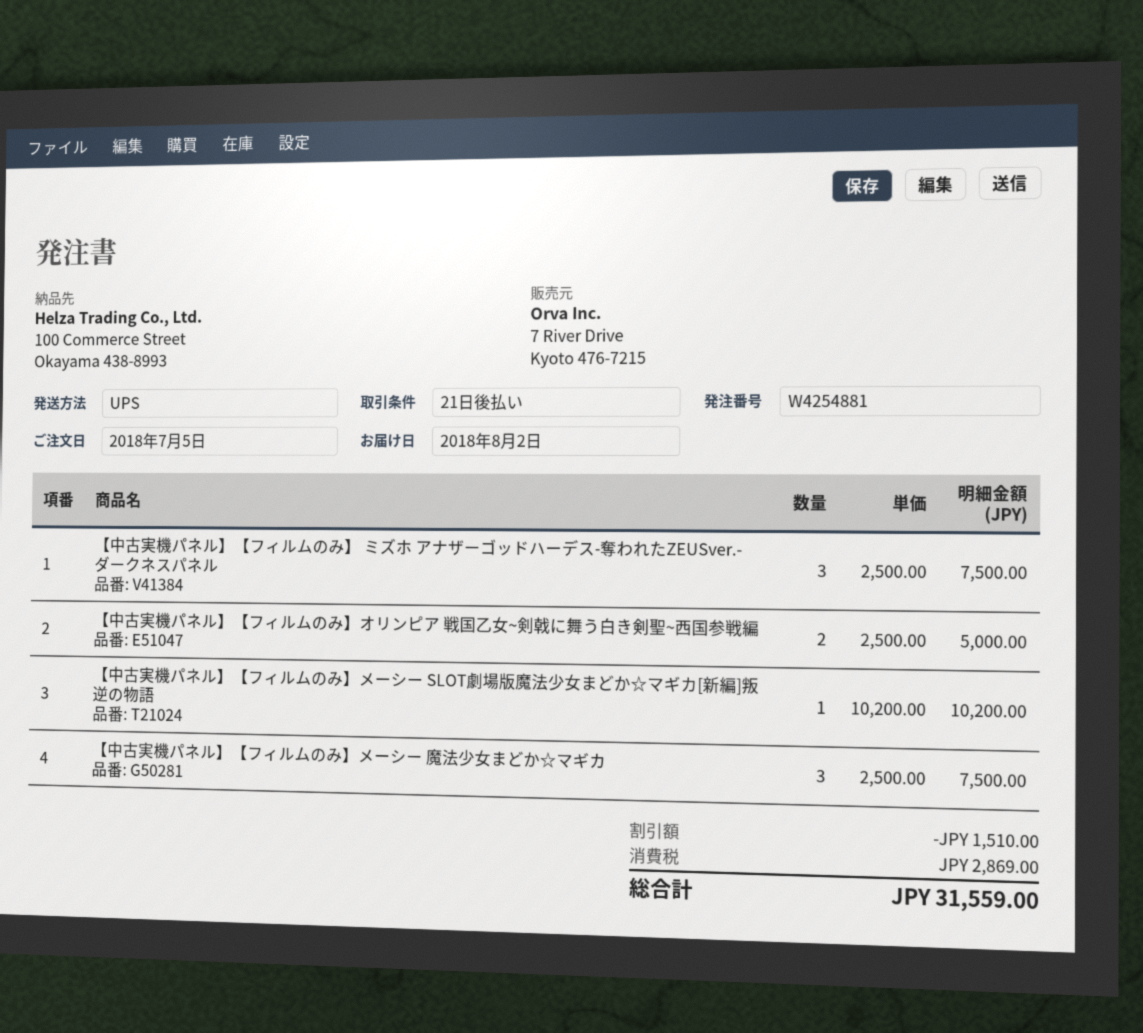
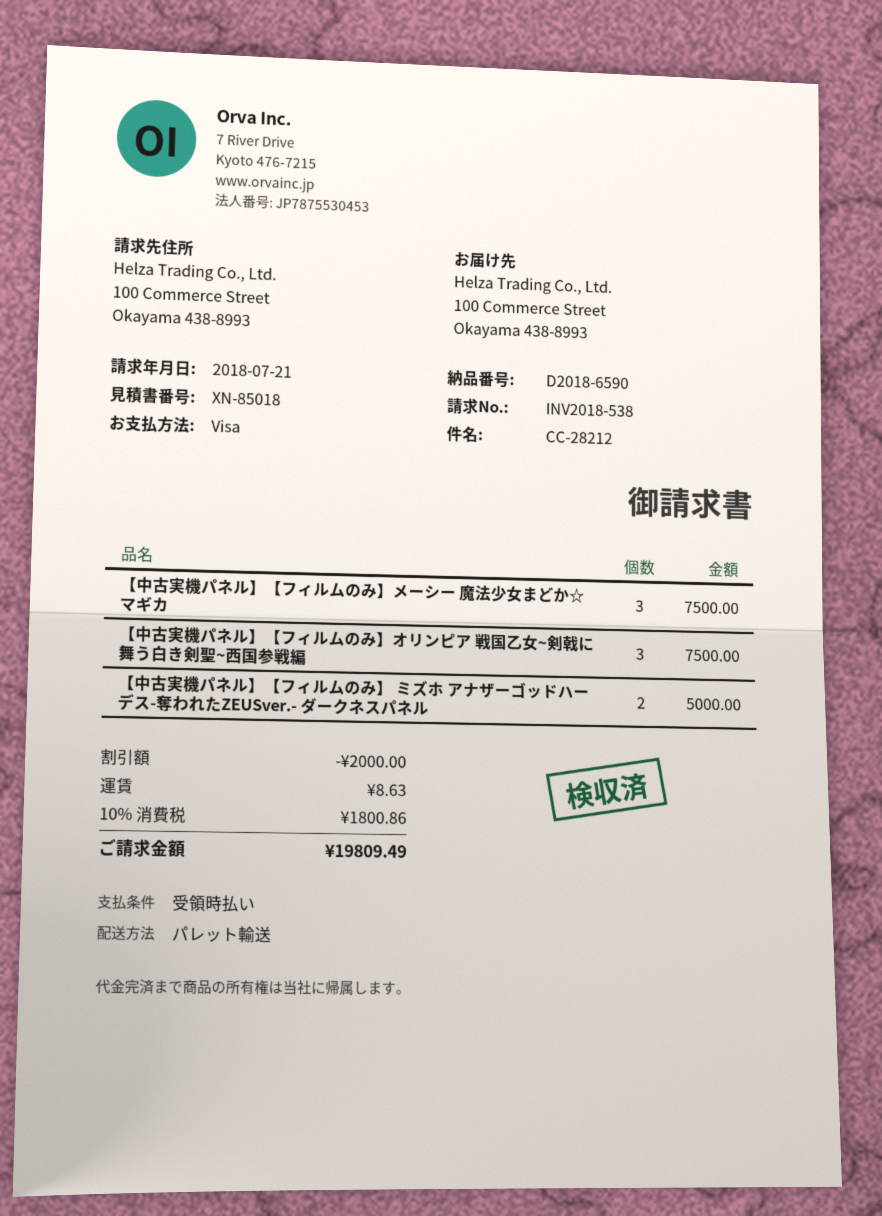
payment terms: 21 days -> on receipt
shipping method: UPS -> pallet freight
【中古実機パネル】【フィルムのみ】 ミズホ アナザーゴッドハーデス-奪われたZEUSver.- ダークネスパネル: 3 for 7500.00 -> 2 for 5000.00
【中古実機パネル】【フィルムのみ】オリンピア 戦国乙女~剣戟に舞う白き剣聖~西国参戦編: 2 for 5000.00 -> 3 for 7500.00
【中古実機パネル】【フィルムのみ】メーシー SLOT劇場版魔法少女まどか☆マギカ[新編]叛逆の物語: 1 for 10200.00 -> none
discount: 1510.00 -> 2000.00
shipping: none -> 8.63
tax: 2869.00 -> 1800.86
total: 31559.00 -> 19809.49

